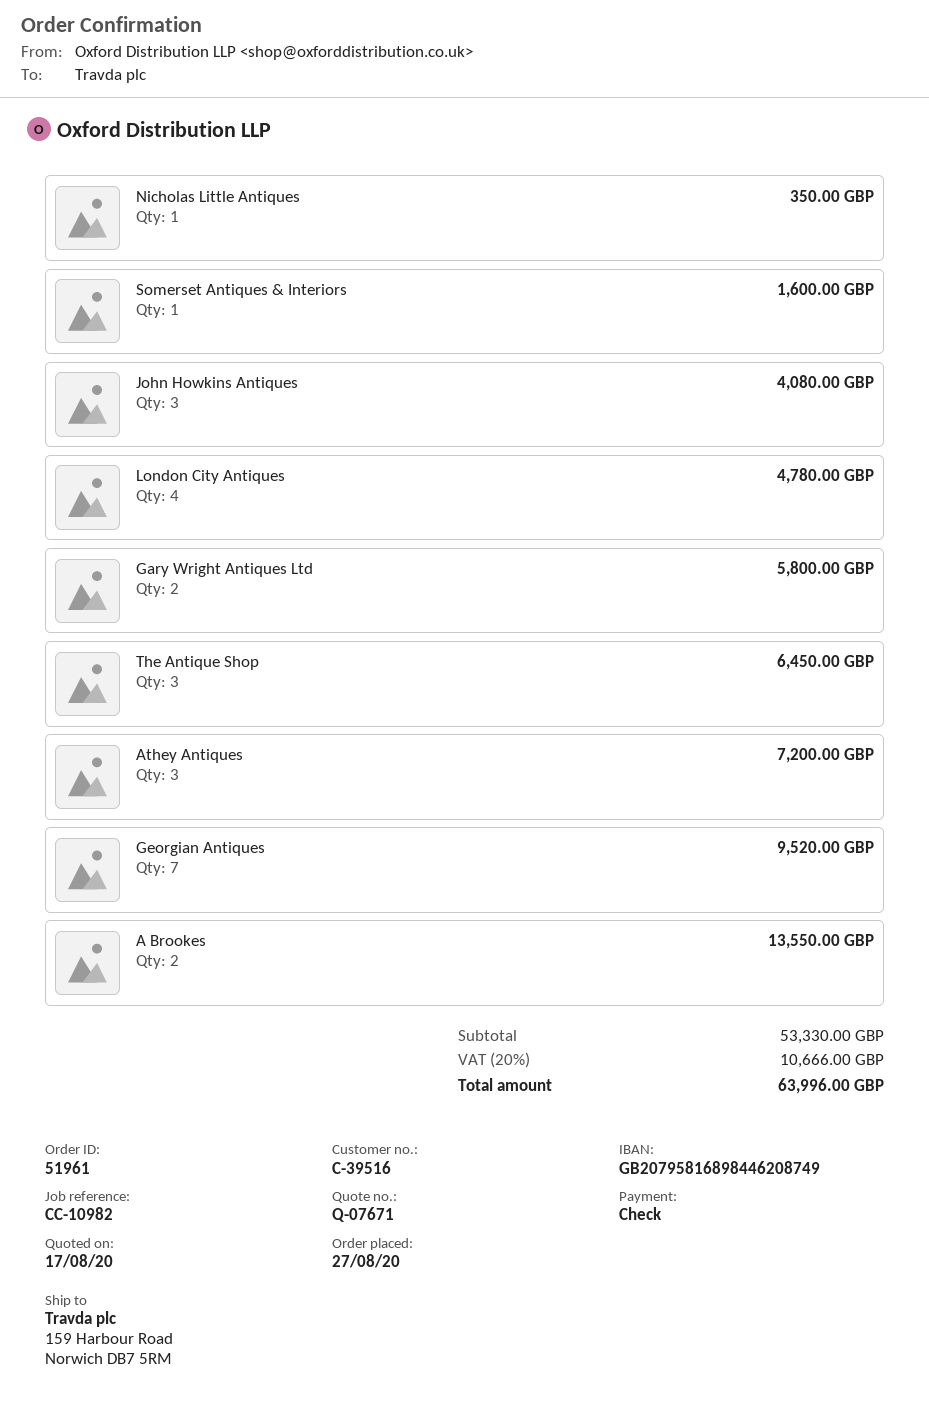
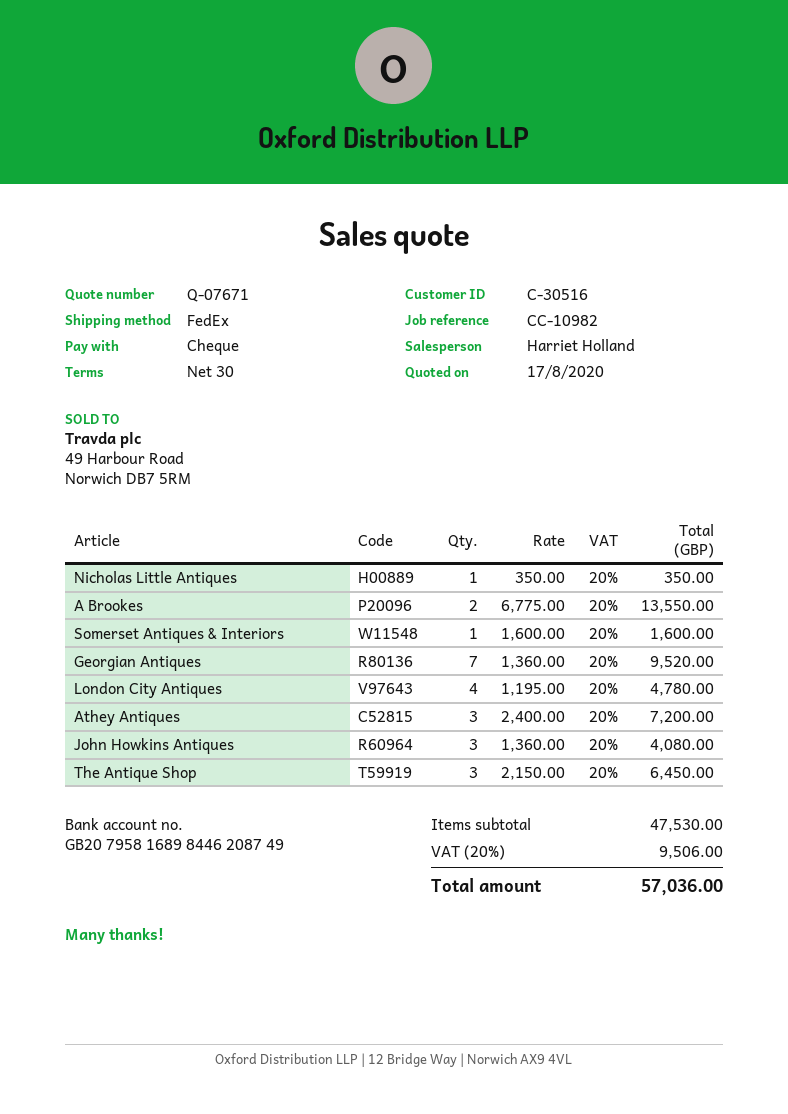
customer number: C-39516 -> C-30516
Gary Wright Antiques Ltd: 2 for 5800.00 -> none
subtotal: 53330.00 -> 47530.00
tax: 20% = 10666.00 -> 20% = 9506.00
total: 63996.00 -> 57036.00

